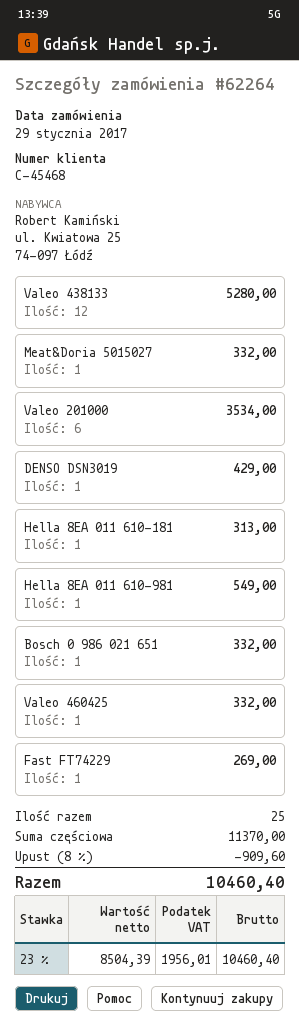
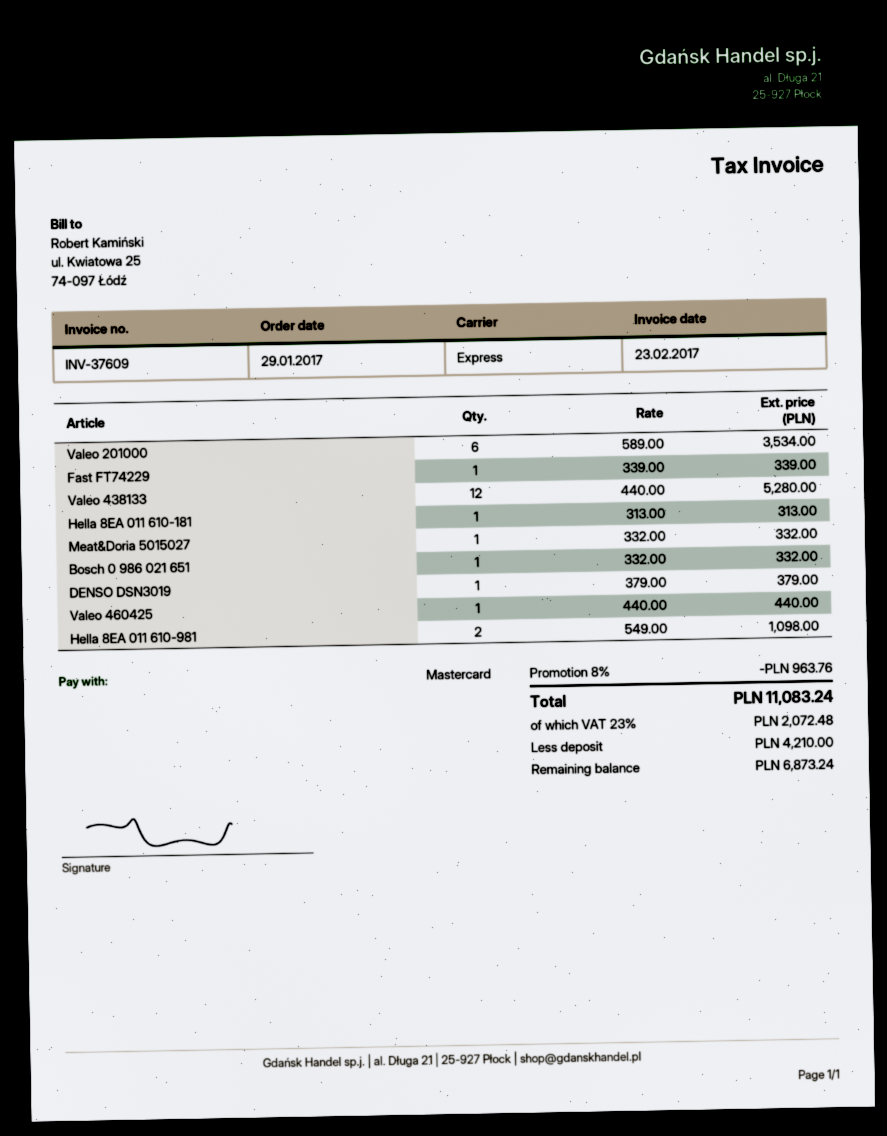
DENSO DSN3019: 1 for 429.00 -> 1 for 379.00
Hella 8EA 011 610-981: 1 for 549.00 -> 2 for 1098.00
Valeo 460425: 1 for 332.00 -> 1 for 440.00
Fast FT74229: 1 for 269.00 -> 1 for 339.00
discount: 8% = 909.60 -> 8% = 963.76
tax: 23% = 1956.01 -> 23% = 2072.48
total: 10460.40 -> 11083.24

